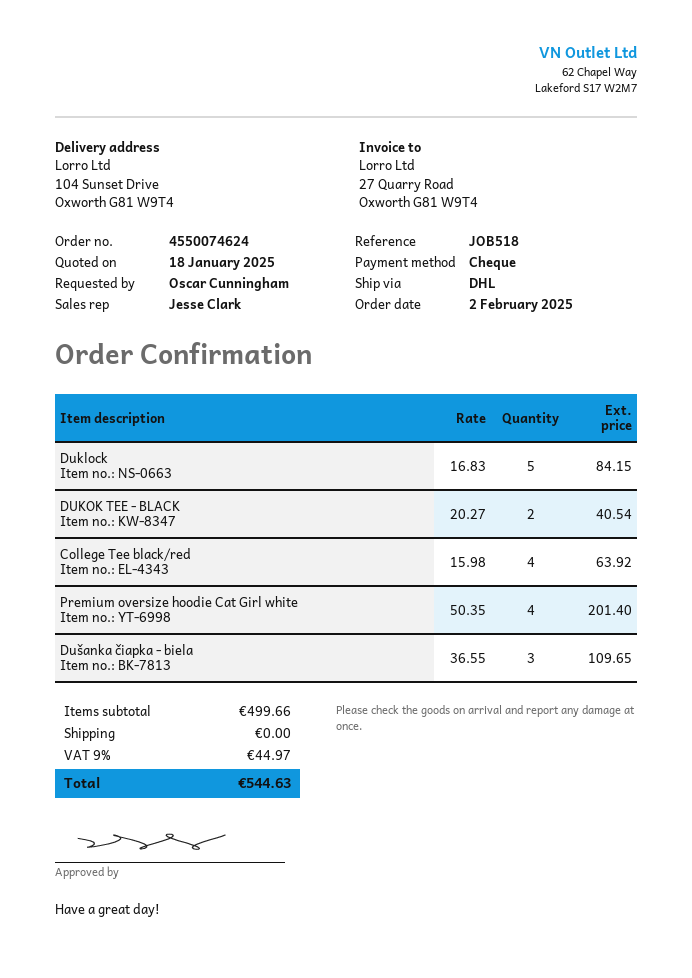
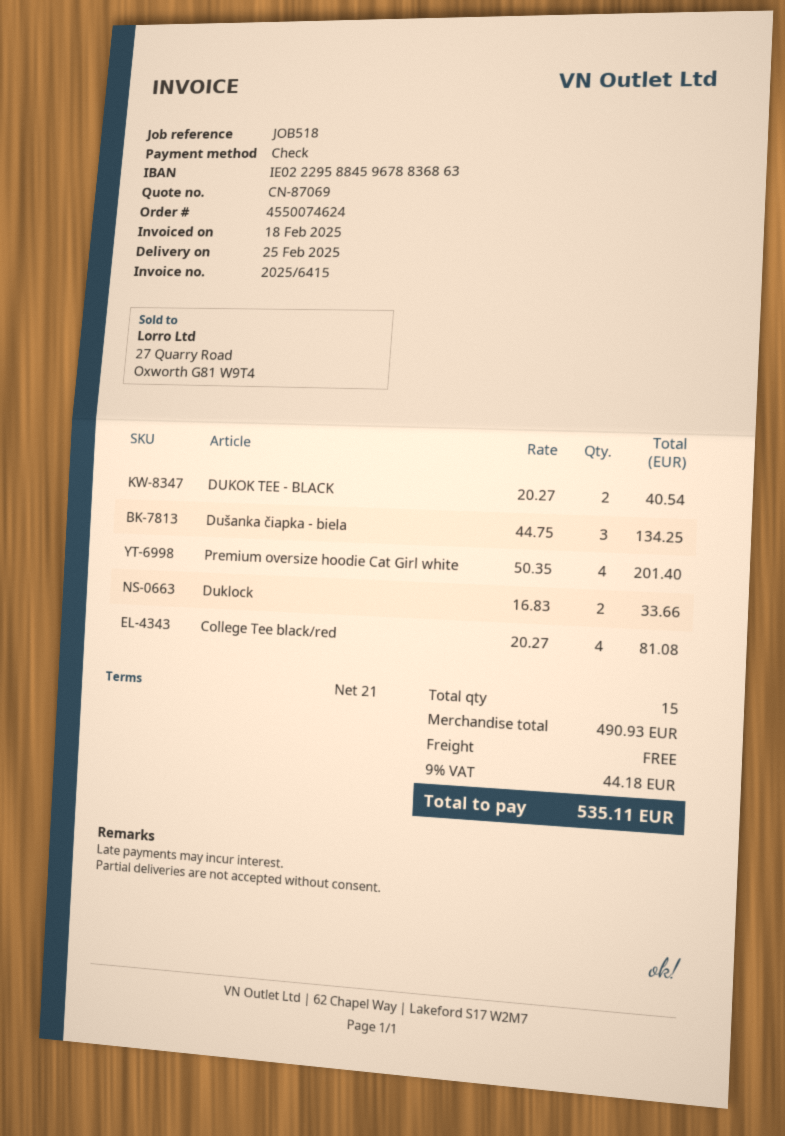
Duklock: 5 x 16.83 = 84.15 -> 2 x 16.83 = 33.66
College Tee black/red: 4 x 15.98 = 63.92 -> 4 x 20.27 = 81.08
Dušanka čiapka - biela: 3 x 36.55 = 109.65 -> 3 x 44.75 = 134.25
subtotal: 499.66 -> 490.93
tax: 9% = 44.97 -> 9% = 44.18
total: 544.63 -> 535.11

